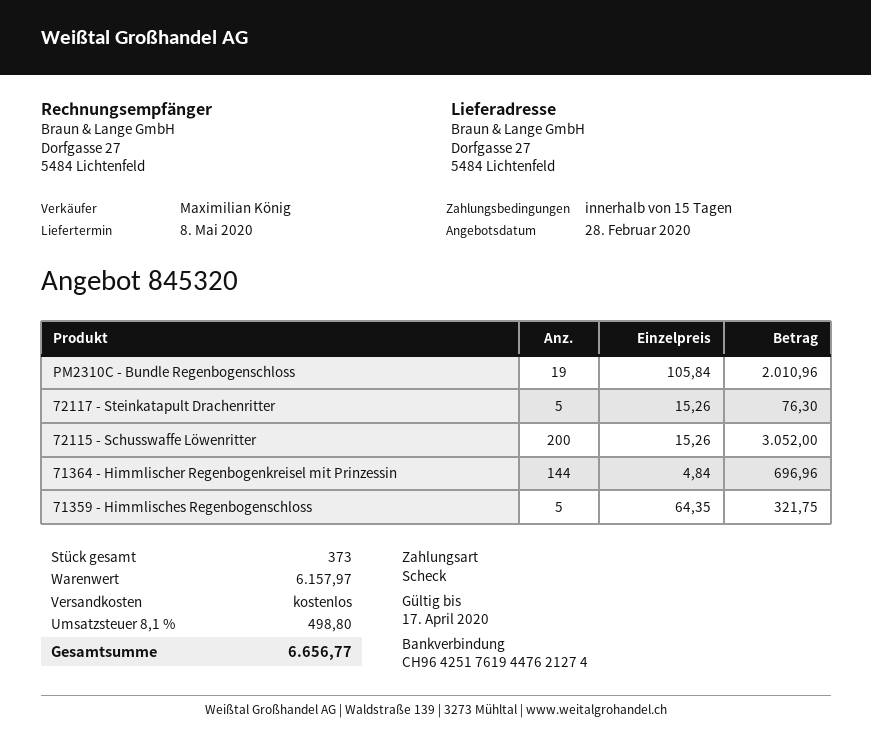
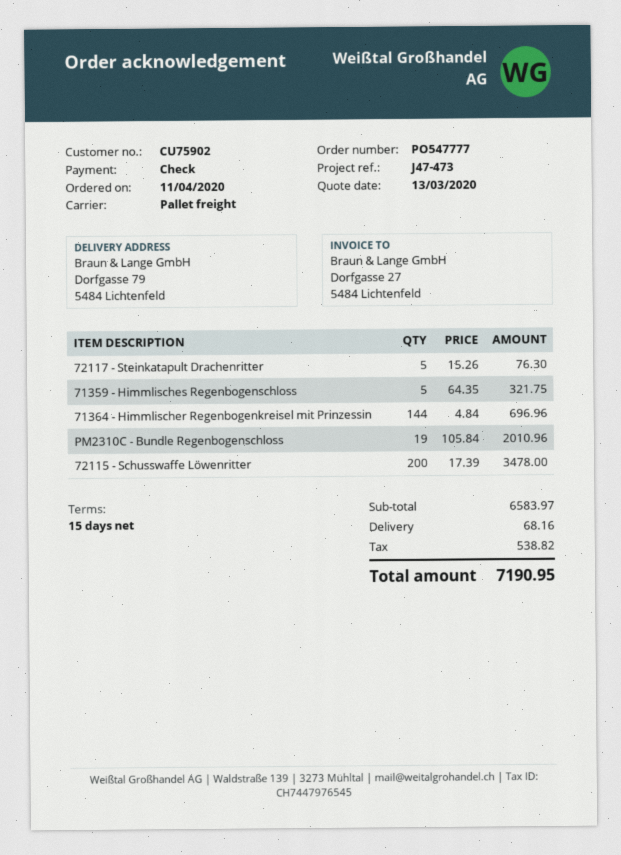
quote date: 2020-02-28 -> 2020-03-13
ship to: Dorfgasse 27, 5484 Lichtenfeld -> Dorfgasse 79, 5484 Lichtenfeld
72115 - Schusswaffe Löwenritter: 200 x 15.26 = 3052.00 -> 200 x 17.39 = 3478.00
subtotal: 6157.97 -> 6583.97
shipping: 0.00 -> 68.16
tax: 498.80 -> 538.82
total: 6656.77 -> 7190.95

